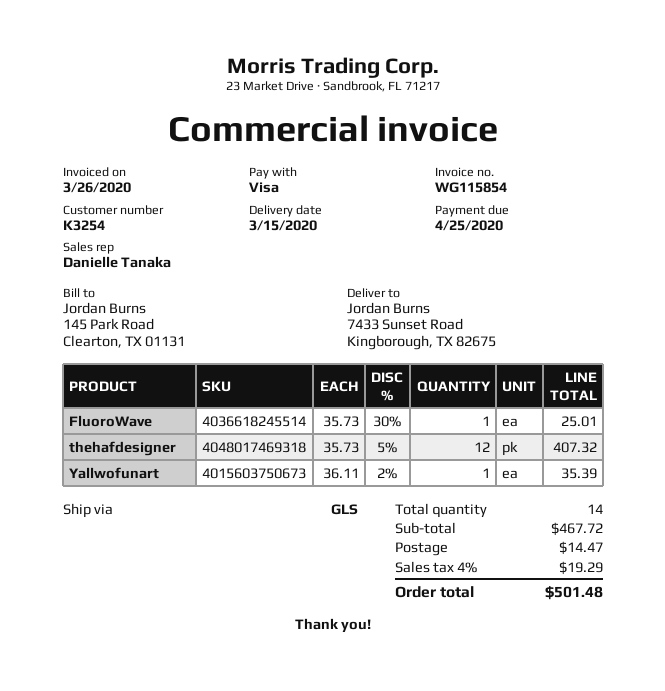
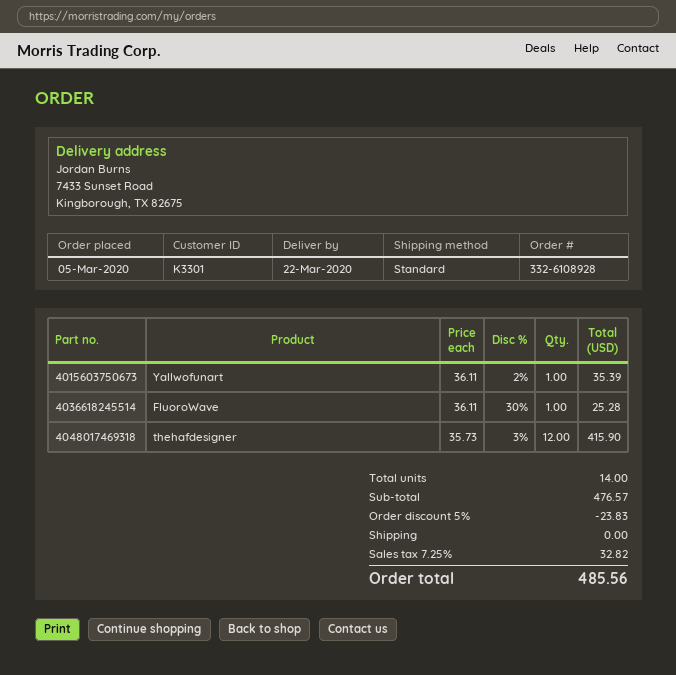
delivery date: 2020-03-15 -> 2020-03-22
customer number: K3254 -> K3301
shipping method: GLS -> standard
FluoroWave: 1 x 35.73 - 30% = 25.01 -> 1 x 36.11 - 30% = 25.28
thehafdesigner: 12 x 35.73 - 5% = 407.32 -> 12 x 35.73 - 3% = 415.90
subtotal: 467.72 -> 476.57
discount: none -> 5% = 23.83
shipping: 14.47 -> 0.00
tax: 4% = 19.29 -> 7.25% = 32.82
total: 501.48 -> 485.56

